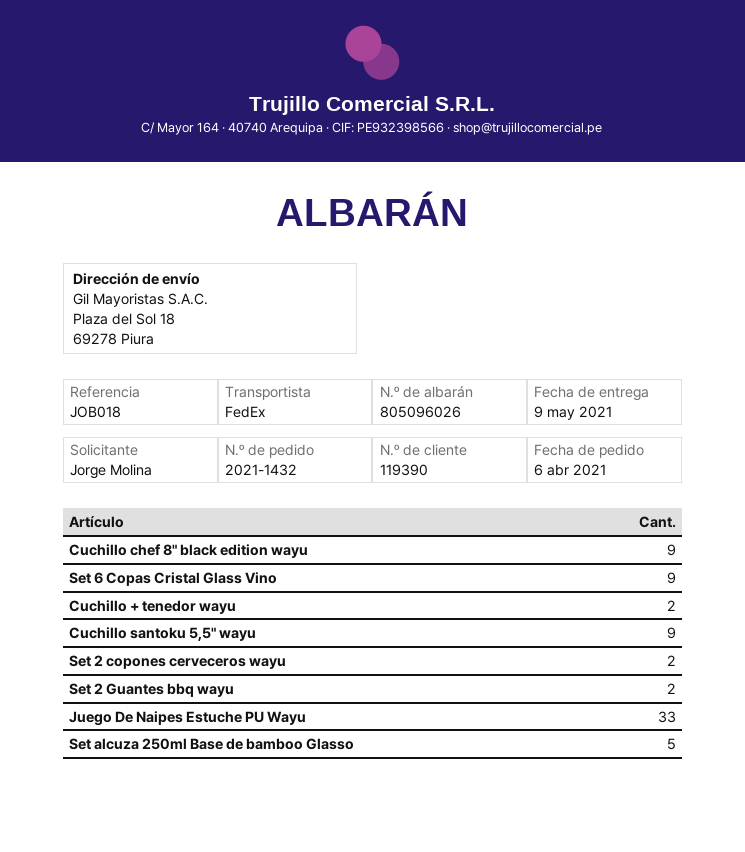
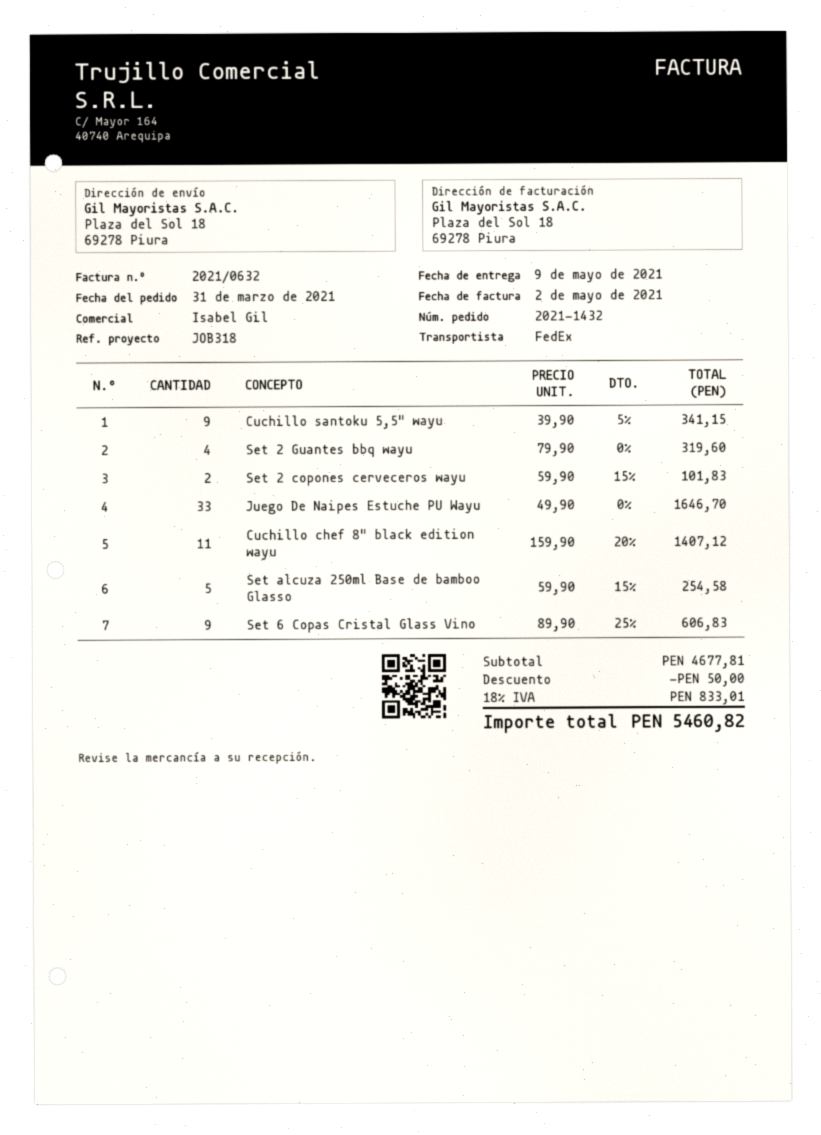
order date: 2021-04-06 -> 2021-03-31
reference: JOB018 -> JOB318
Cuchillo chef 8" black edition wayu: 9 -> 11
Cuchillo + tenedor wayu: 2 -> none
Set 2 Guantes bbq wayu: 2 -> 4

